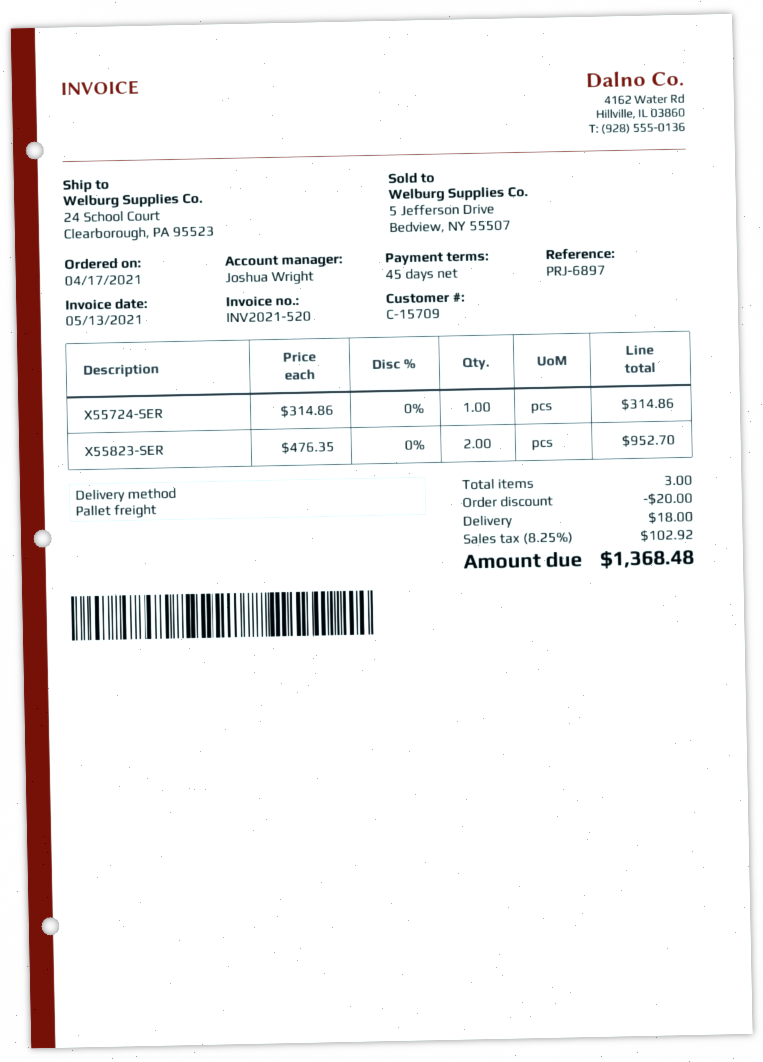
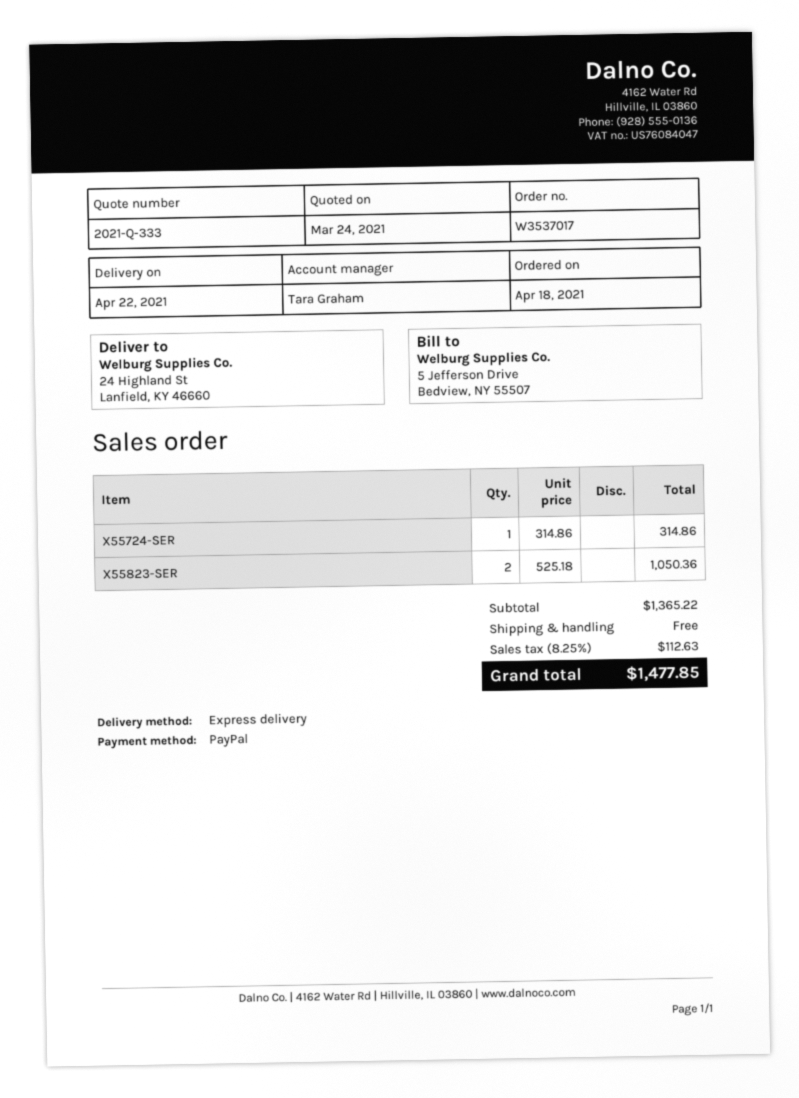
order date: 2021-04-17 -> 2021-04-18
sales rep: Joshua Wright -> Tara Graham
shipping method: pallet freight -> express
ship to: 24 School Court, Clearborough, PA 95523 -> 24 Highland St, Lanfield, KY 46660
X55823-SER: 2 x 476.35 = 952.70 -> 2 x 525.18 = 1050.36
discount: 20.00 -> none
shipping: 18.00 -> 0.00
tax: 8.25% = 102.92 -> 8.25% = 112.63
total: 1368.48 -> 1477.85

